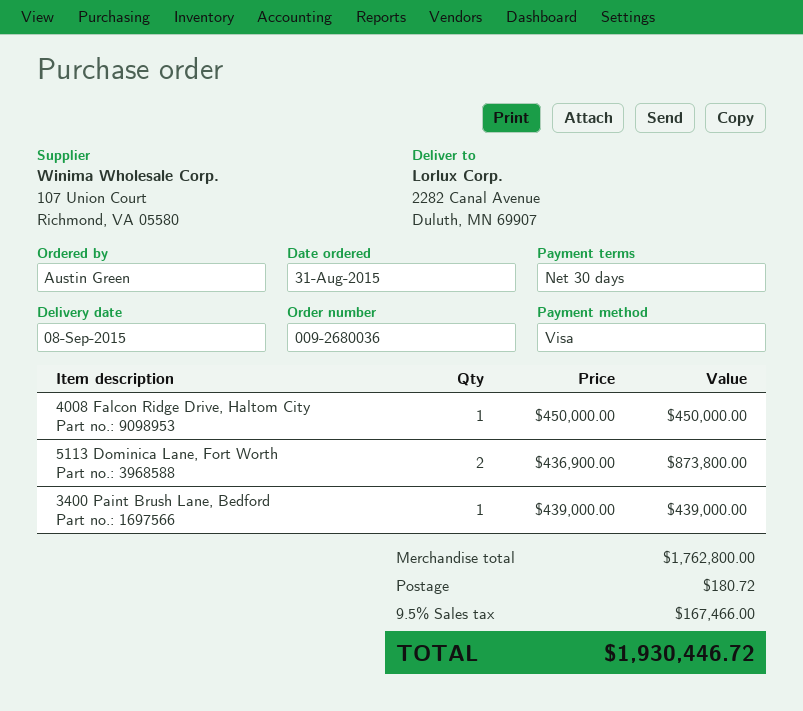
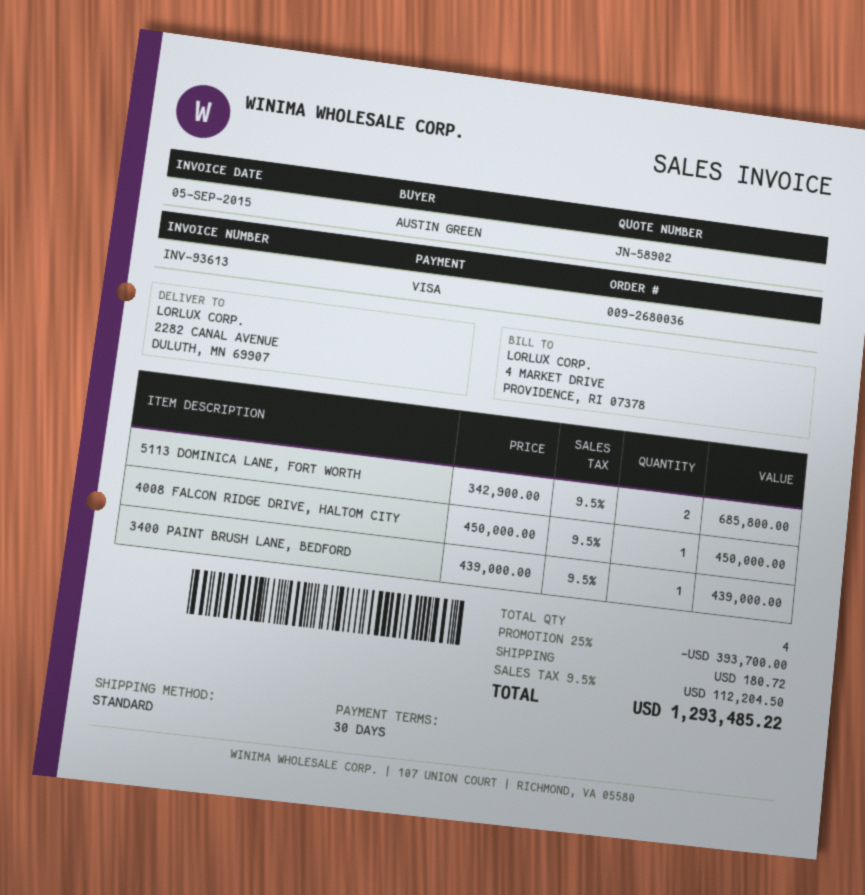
5113 Dominica Lane, Fort Worth: 2 x 436900.00 = 873800.00 -> 2 x 342900.00 = 685800.00
discount: none -> 25% = 393700.00
tax: 9.5% = 167466.00 -> 9.5% = 112204.50
total: 1930446.72 -> 1293485.22

